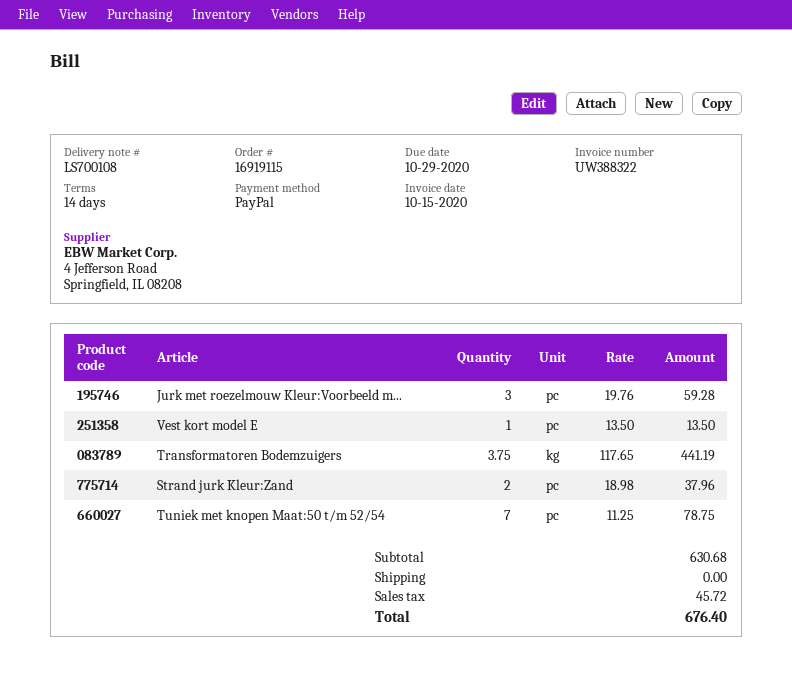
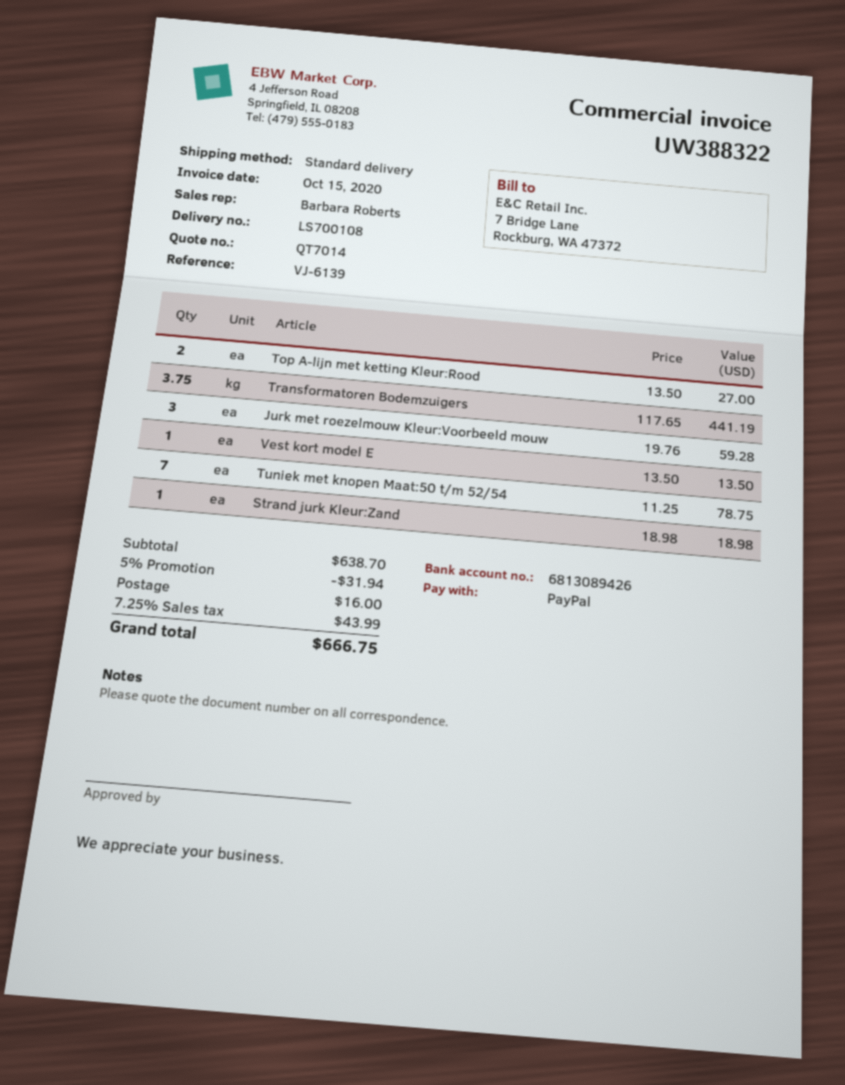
Strand jurk Kleur:Zand: 2 x 18.98 = 37.96 -> 1 x 18.98 = 18.98
Top A-lijn met ketting Kleur:Rood: none -> 2 x 13.50 = 27.00
subtotal: 630.68 -> 638.70
discount: none -> 5% = 31.94
shipping: 0.00 -> 16.00
tax: 45.72 -> 43.99
total: 676.40 -> 666.75

